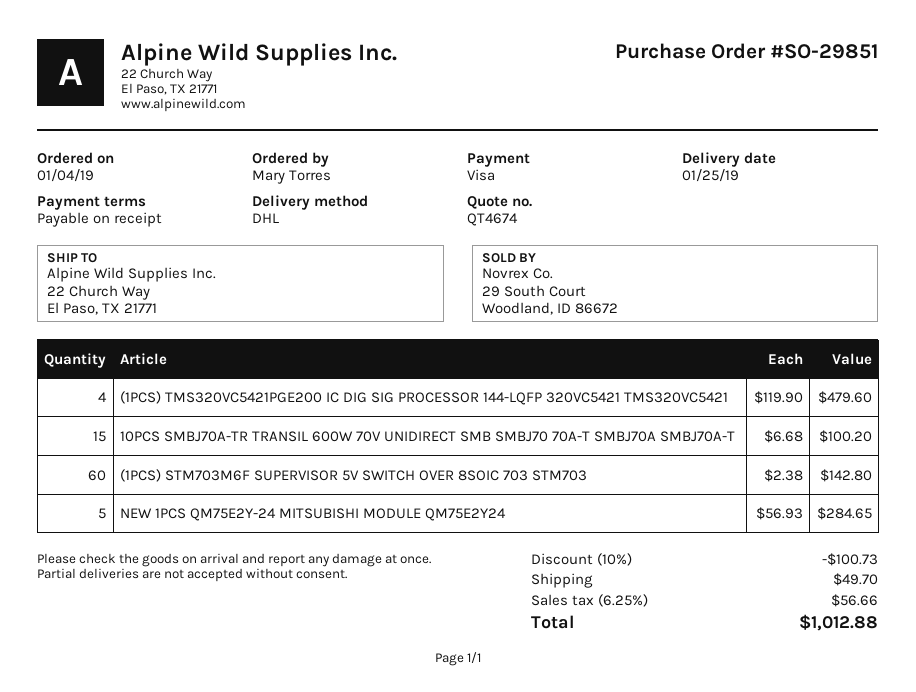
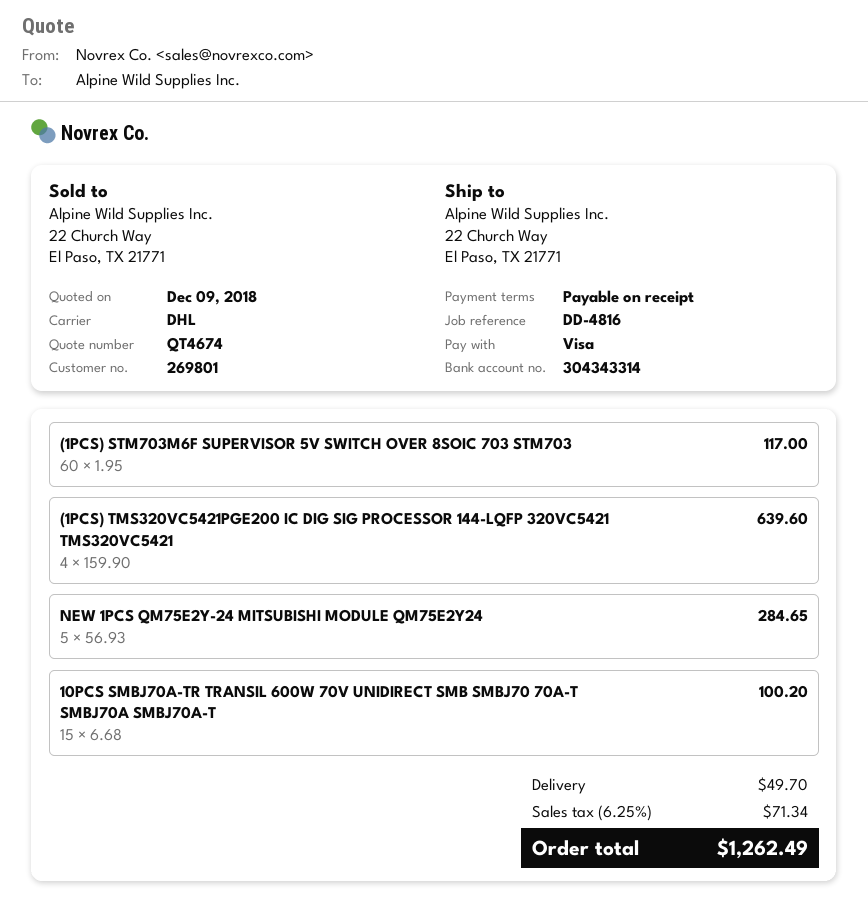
(1PCS) TMS320VC5421PGE200 IC DIG SIG PROCESSOR 144-LQFP 320VC5421 TMS320VC5421: 4 x 119.90 = 479.60 -> 4 x 159.90 = 639.60
(1PCS) STM703M6F SUPERVISOR 5V SWITCH OVER 8SOIC 703 STM703: 60 x 2.38 = 142.80 -> 60 x 1.95 = 117.00
discount: 10% = 100.73 -> none
tax: 6.25% = 56.66 -> 6.25% = 71.34
total: 1012.88 -> 1262.49

